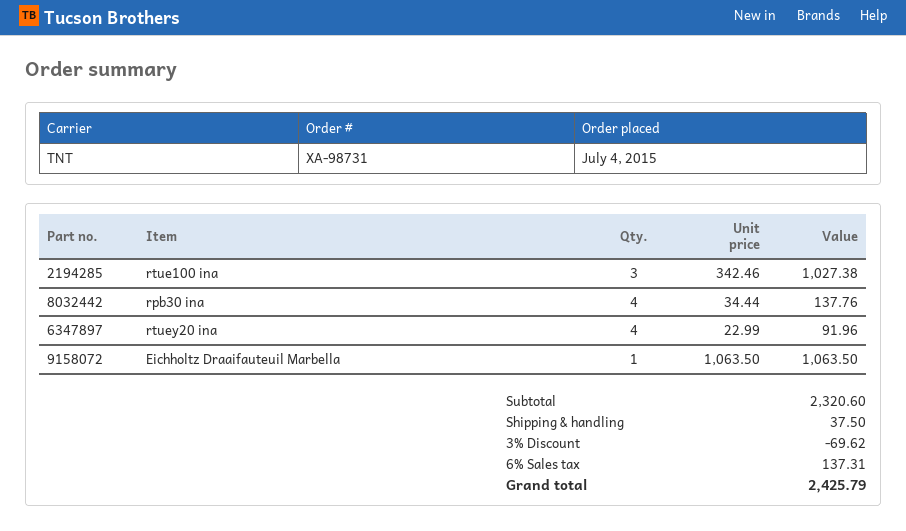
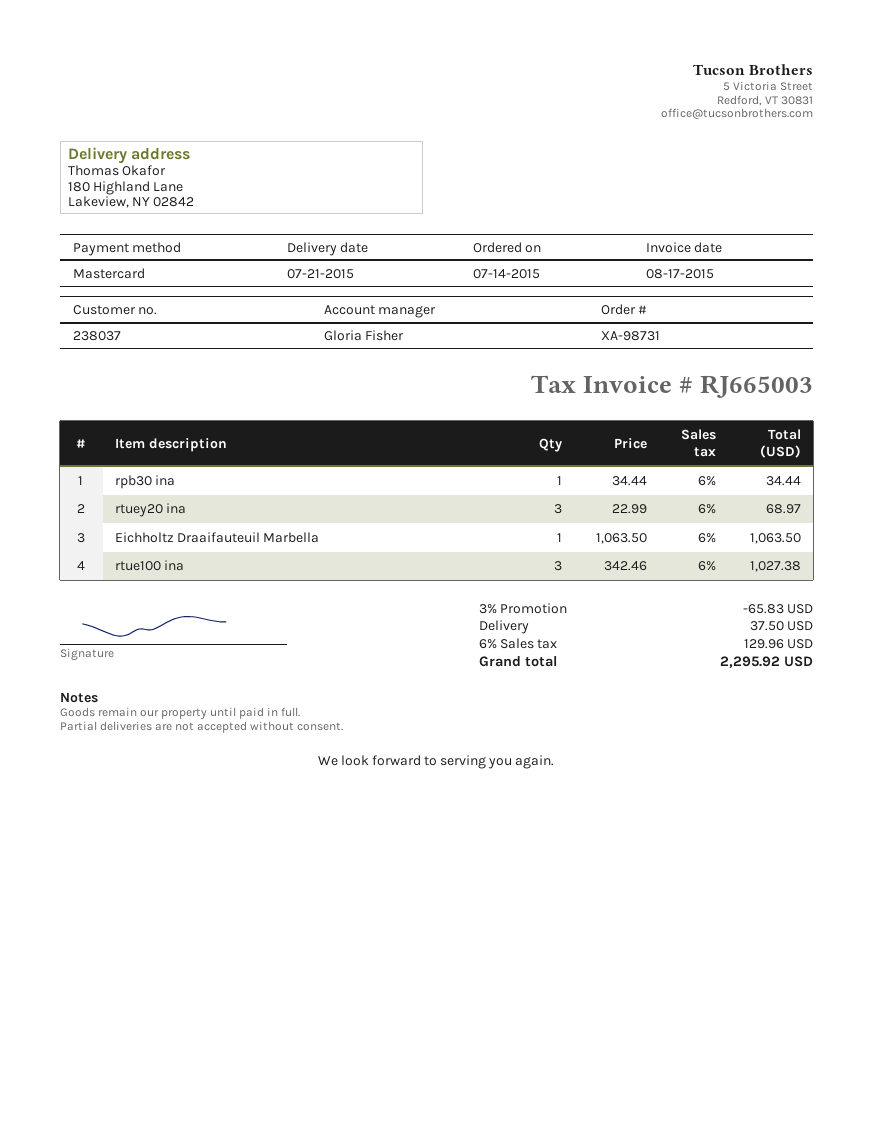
order date: 2015-07-04 -> 2015-07-14
rpb30 ina: 4 x 34.44 = 137.76 -> 1 x 34.44 = 34.44
rtuey20 ina: 4 x 22.99 = 91.96 -> 3 x 22.99 = 68.97
discount: 3% = 69.62 -> 3% = 65.83
tax: 6% = 137.31 -> 6% = 129.96
total: 2425.79 -> 2295.92

